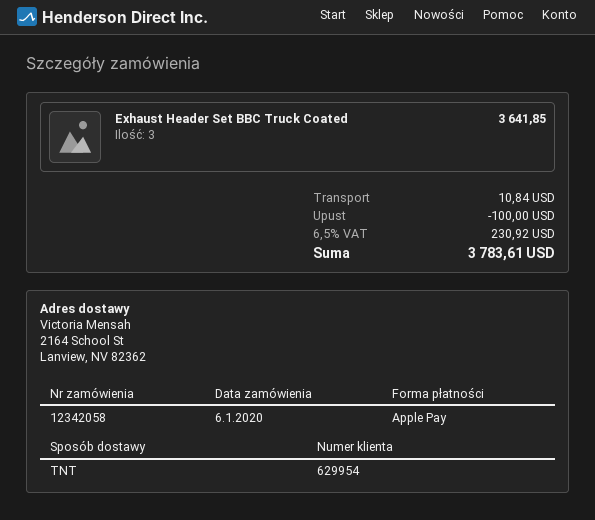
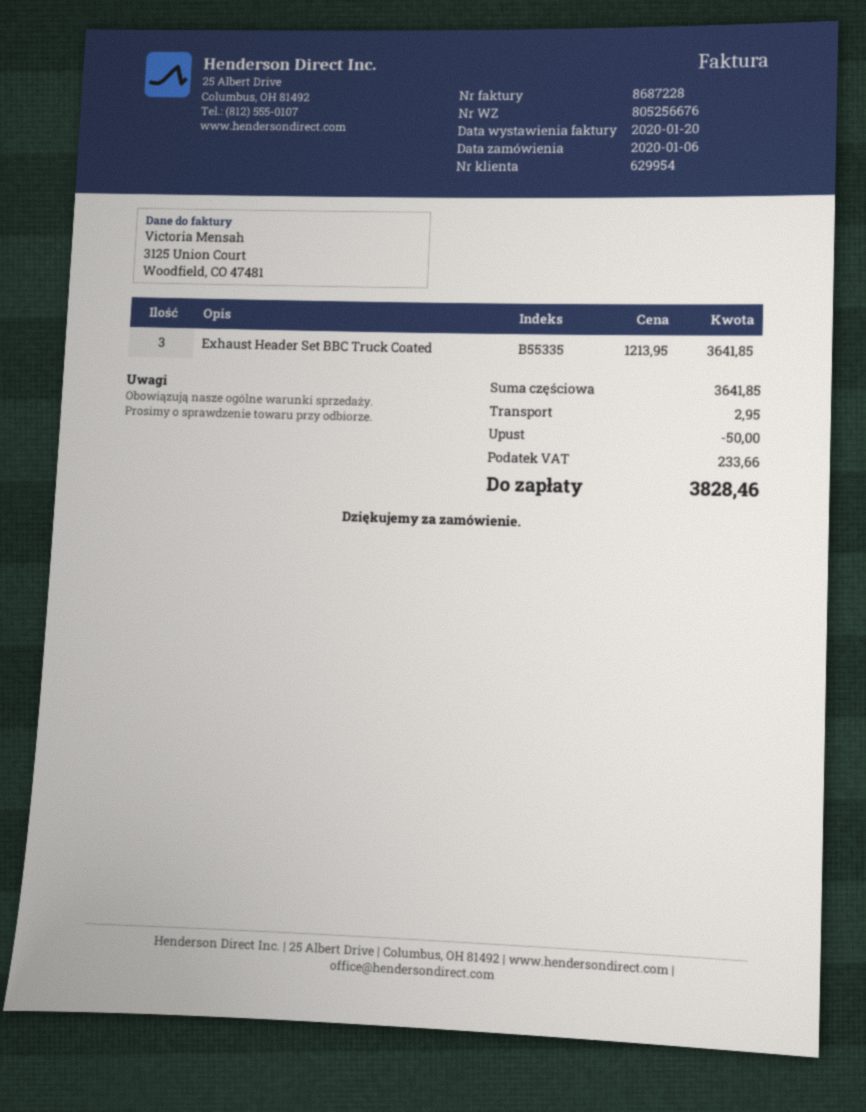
discount: 100.00 -> 50.00
shipping: 10.84 -> 2.95
tax: 230.92 -> 233.66
total: 3783.61 -> 3828.46

